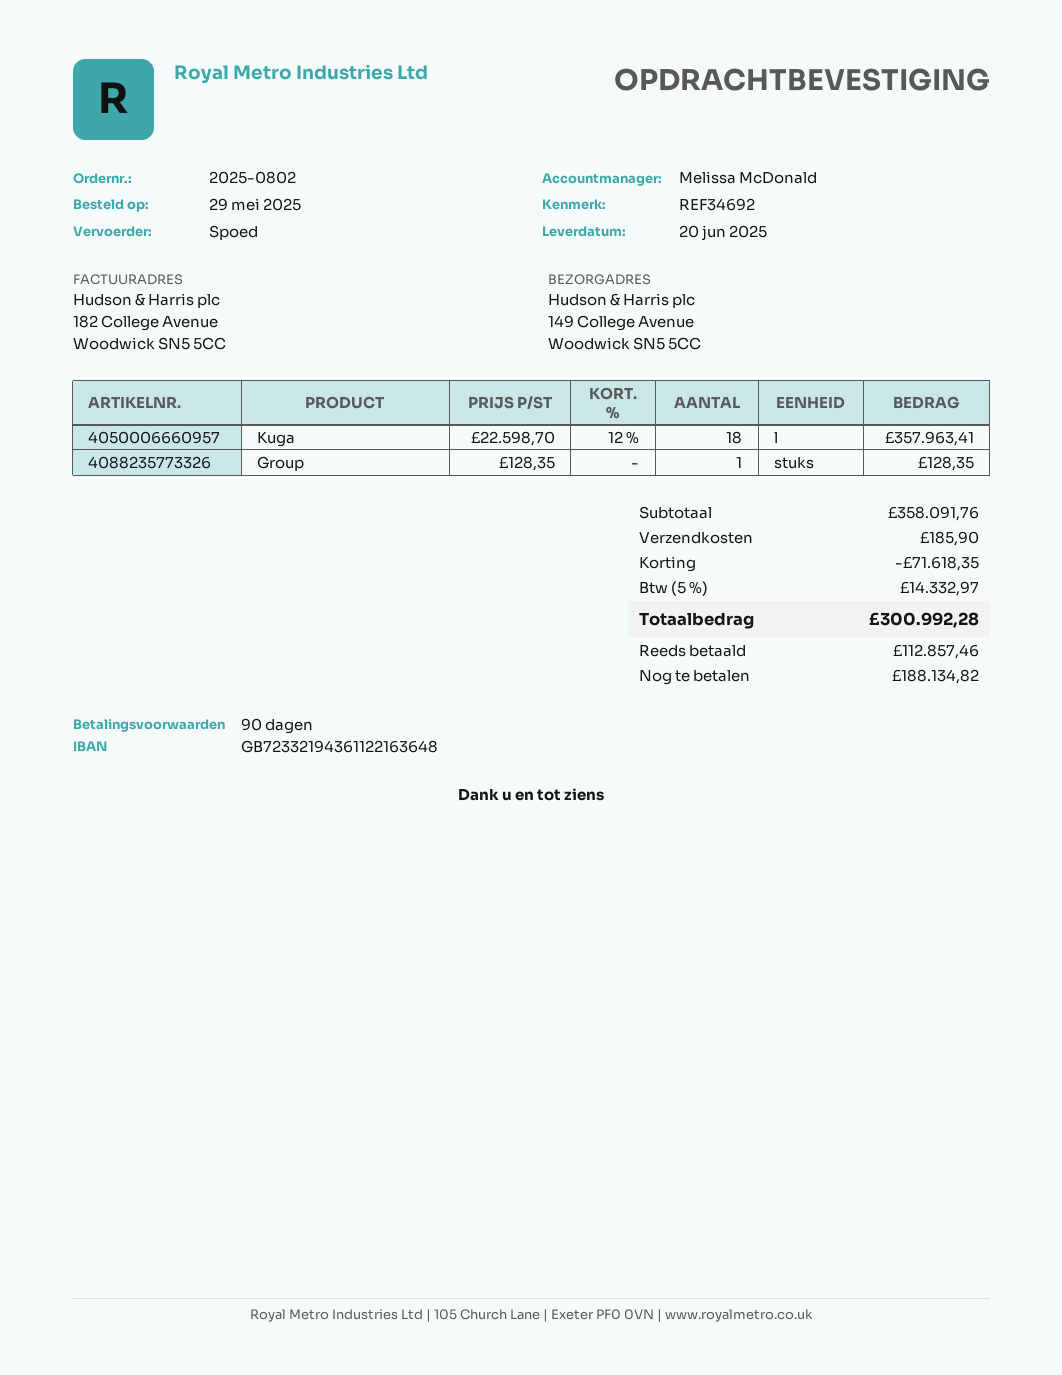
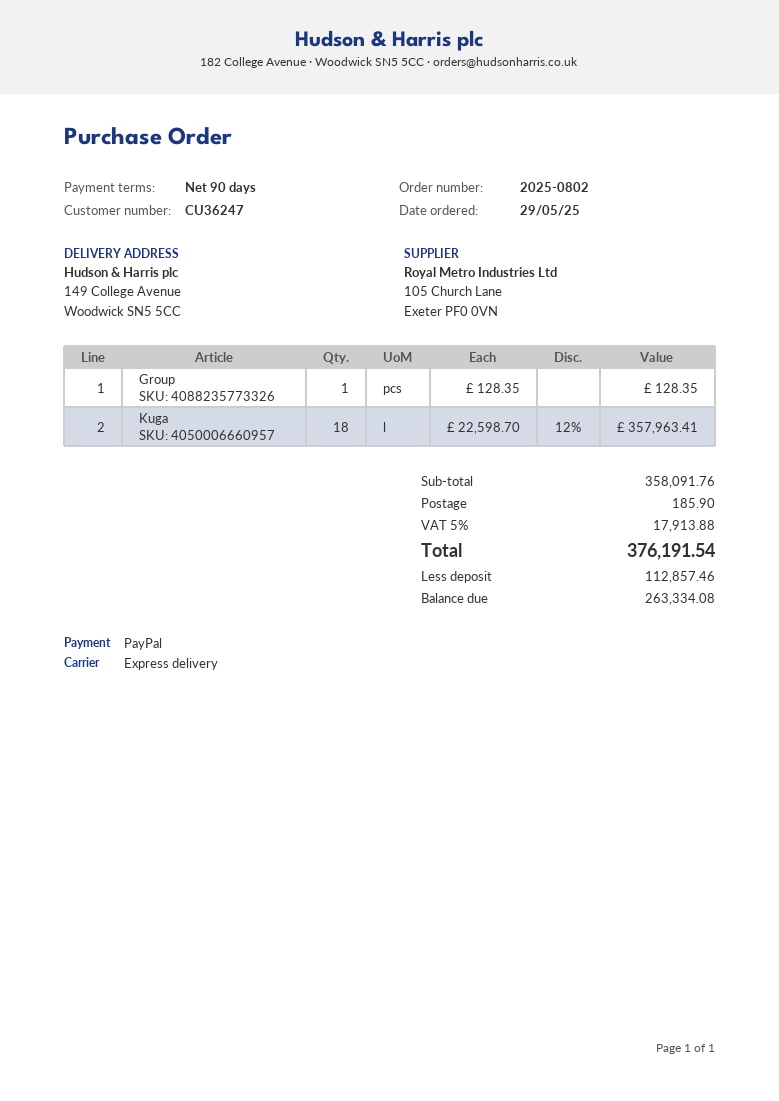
discount: 71618.35 -> none
tax: 5% = 14332.97 -> 5% = 17913.88
total: 300992.28 -> 376191.54
balance: 188134.82 -> 263334.08

